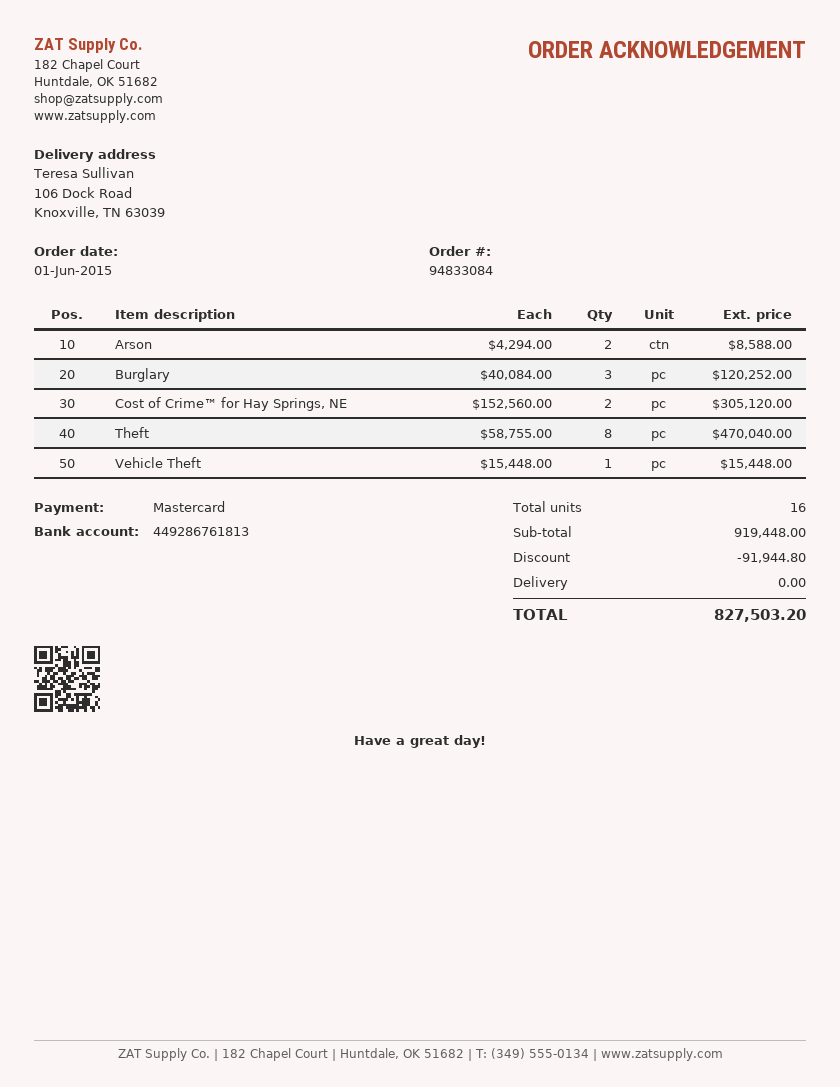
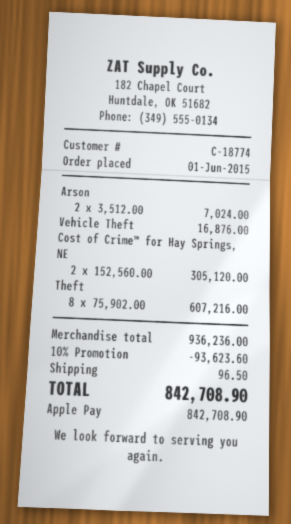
payment method: Mastercard -> Apple Pay
Arson: 2 x 4294.00 = 8588.00 -> 2 x 3512.00 = 7024.00
Burglary: 3 x 40084.00 = 120252.00 -> none
Theft: 8 x 58755.00 = 470040.00 -> 8 x 75902.00 = 607216.00
Vehicle Theft: 1 x 15448.00 = 15448.00 -> 1 x 16876.00 = 16876.00
subtotal: 919448.00 -> 936236.00
discount: 91944.80 -> 93623.60
shipping: 0.00 -> 96.50
total: 827503.20 -> 842708.90

